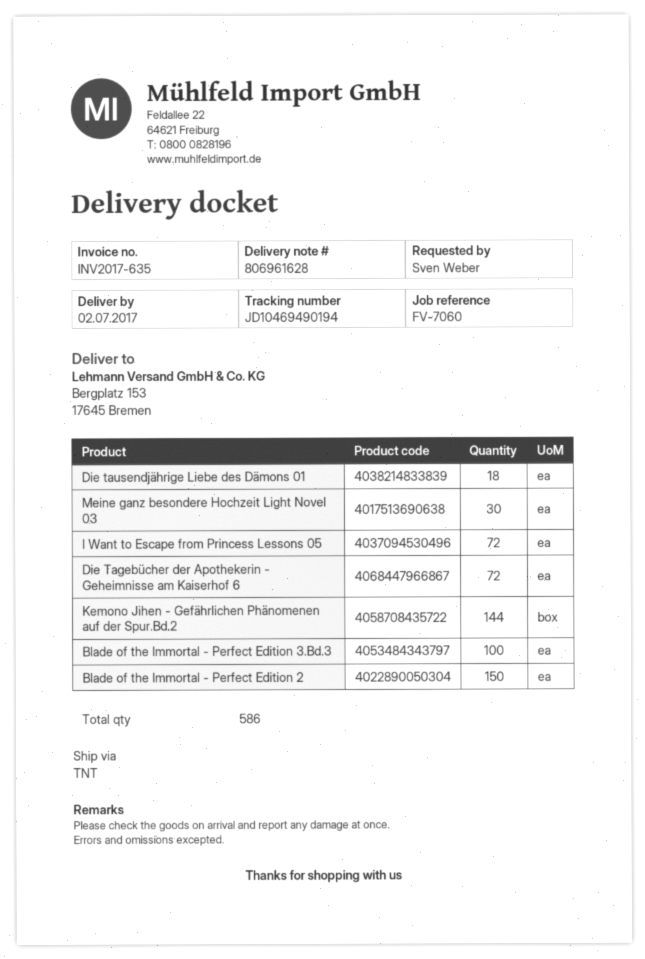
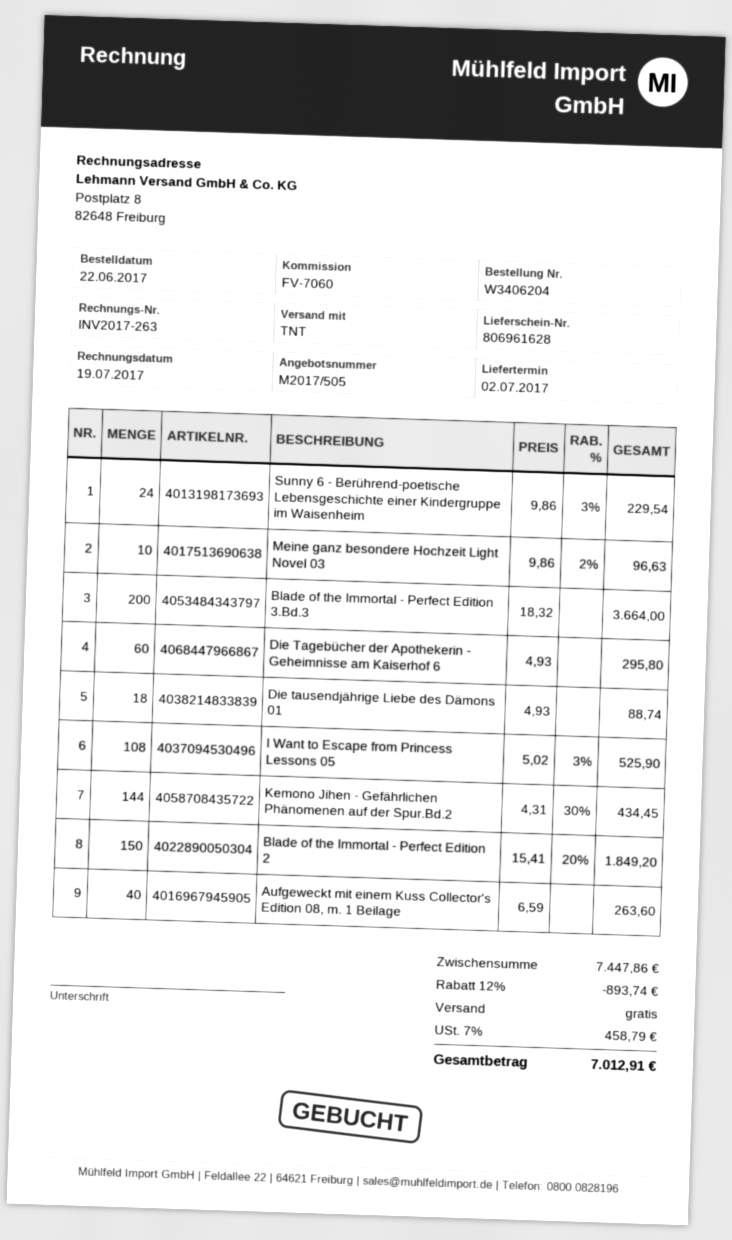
invoice number: INV2017-635 -> INV2017-263
Meine ganz besondere Hochzeit Light Novel 03: 30 -> 10
I Want to Escape from Princess Lessons 05: 72 -> 108
Die Tagebücher der Apothekerin - Geheimnisse am Kaiserhof 6: 72 -> 60
Blade of the Immortal - Perfect Edition 3.Bd.3: 100 -> 200
Sunny 6 - Berührend-poetische Lebensgeschichte einer Kindergruppe im Waisenheim: none -> 24
Aufgeweckt mit einem Kuss Collector's Edition 08, m. 1 Beilage: none -> 40

